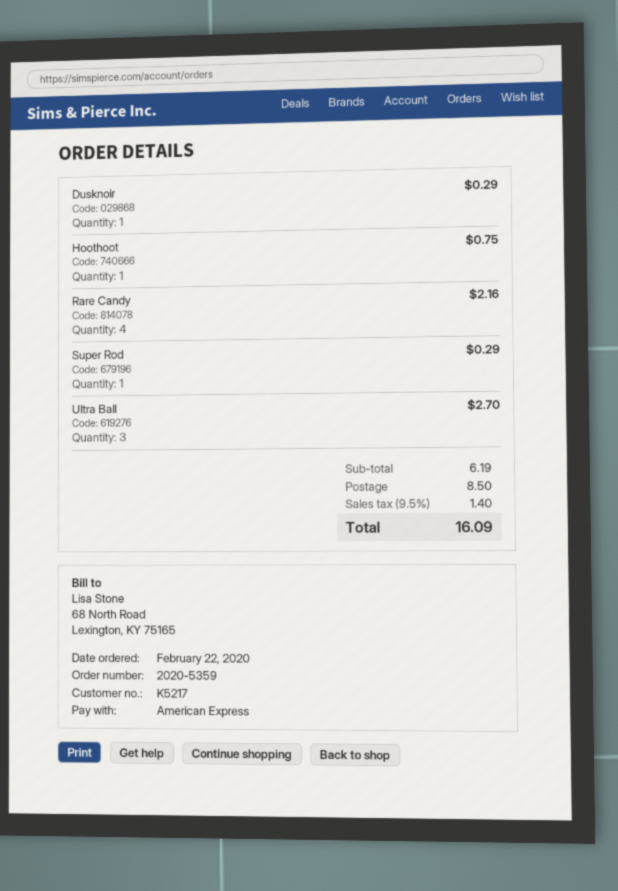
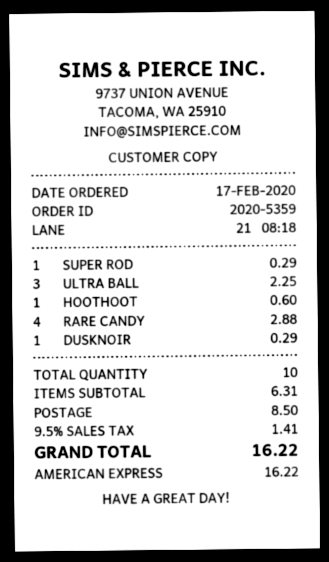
order date: 2020-02-22 -> 2020-02-17
Hoothoot: 1 for 0.75 -> 1 for 0.60
Rare Candy: 4 for 2.16 -> 4 for 2.88
Ultra Ball: 3 for 2.70 -> 3 for 2.25
subtotal: 6.19 -> 6.31
tax: 9.5% = 1.40 -> 9.5% = 1.41
total: 16.09 -> 16.22

